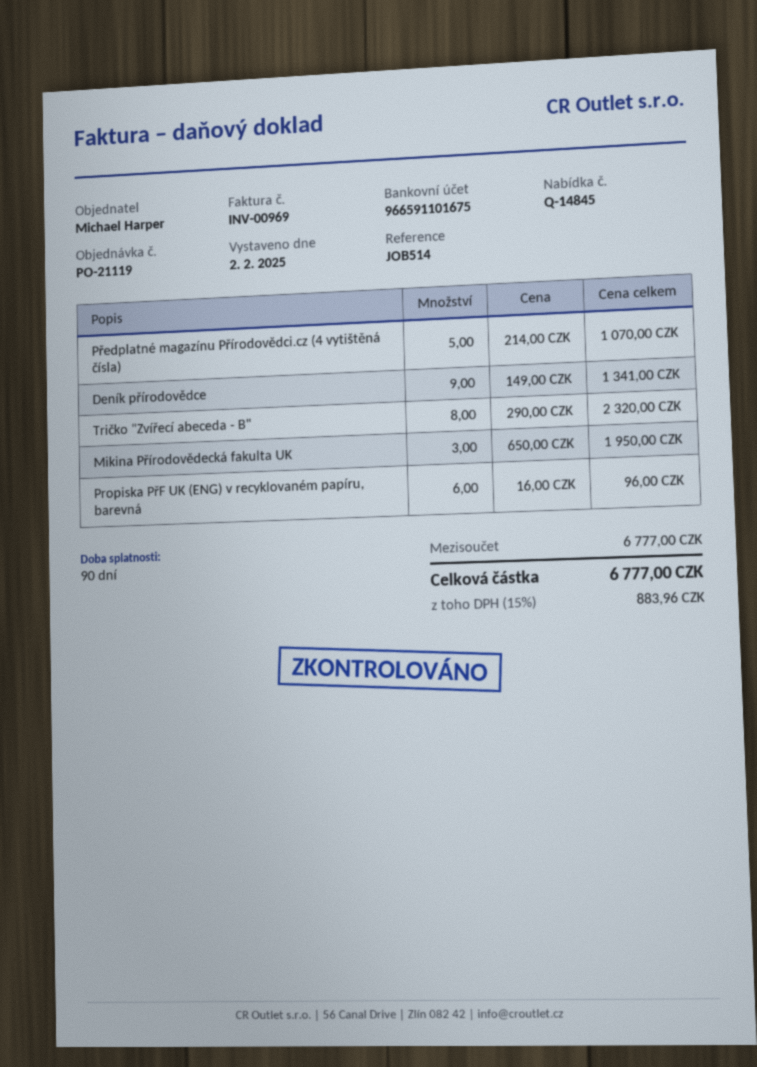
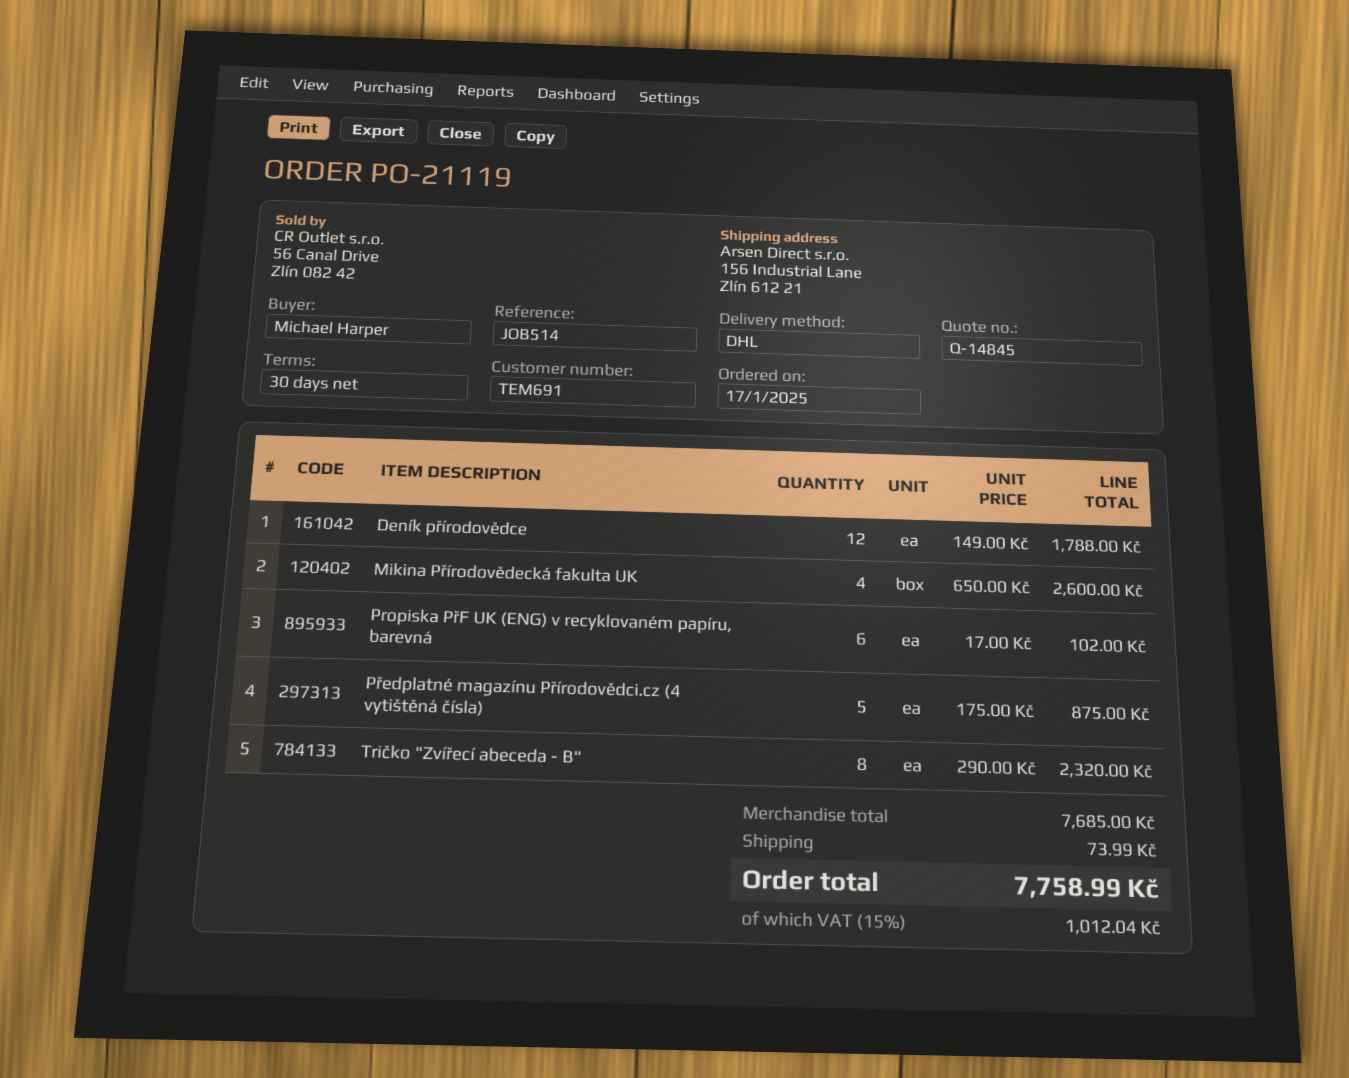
payment terms: 90 days -> 30 days
Předplatné magazínu Přírodovědci.cz (4 vytištěná čísla): 5 x 214.00 = 1070.00 -> 5 x 175.00 = 875.00
Deník přírodovědce: 9 x 149.00 = 1341.00 -> 12 x 149.00 = 1788.00
Mikina Přírodovědecká fakulta UK: 3 x 650.00 = 1950.00 -> 4 x 650.00 = 2600.00
Propiska PřF UK (ENG) v recyklovaném papíru, barevná: 6 x 16.00 = 96.00 -> 6 x 17.00 = 102.00
subtotal: 6777.00 -> 7685.00
shipping: none -> 73.99
tax: 15% = 883.96 -> 15% = 1012.04
total: 6777.00 -> 7758.99

